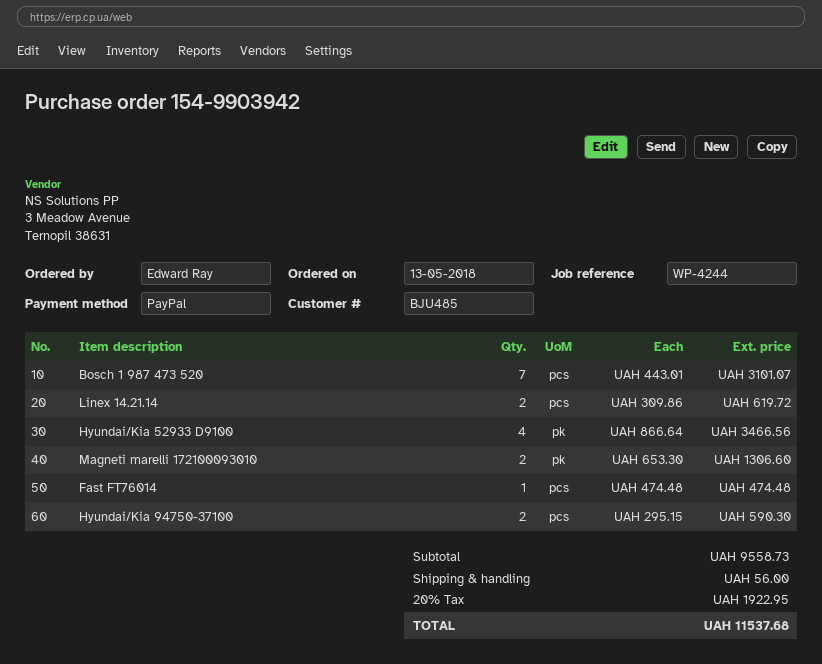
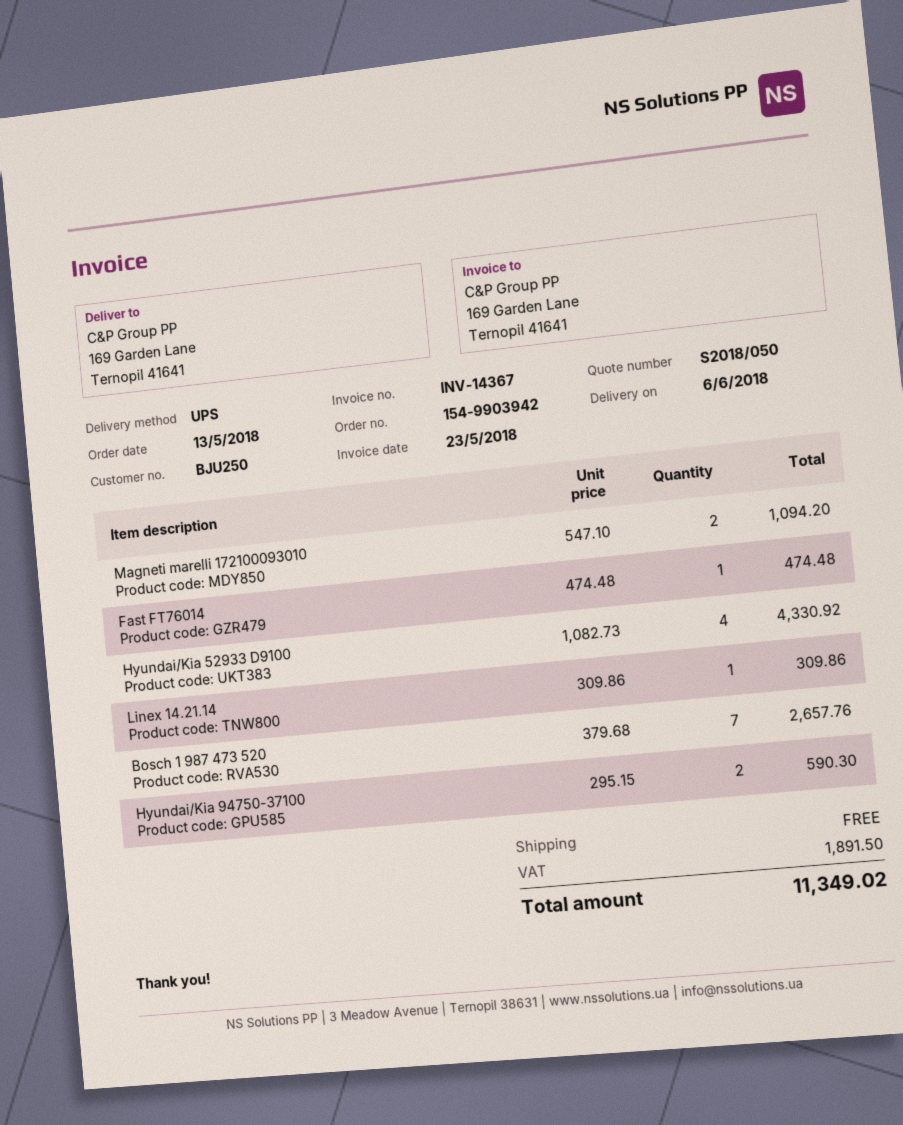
customer number: BJU485 -> BJU250
Bosch 1 987 473 520: 7 x 443.01 = 3101.07 -> 7 x 379.68 = 2657.76
Linex 14.21.14: 2 x 309.86 = 619.72 -> 1 x 309.86 = 309.86
Hyundai/Kia 52933 D9100: 4 x 866.64 = 3466.56 -> 4 x 1082.73 = 4330.92
Magneti marelli 172100093010: 2 x 653.30 = 1306.60 -> 2 x 547.10 = 1094.20
shipping: 56.00 -> 0.00
tax: 1922.95 -> 1891.50
total: 11537.68 -> 11349.02

